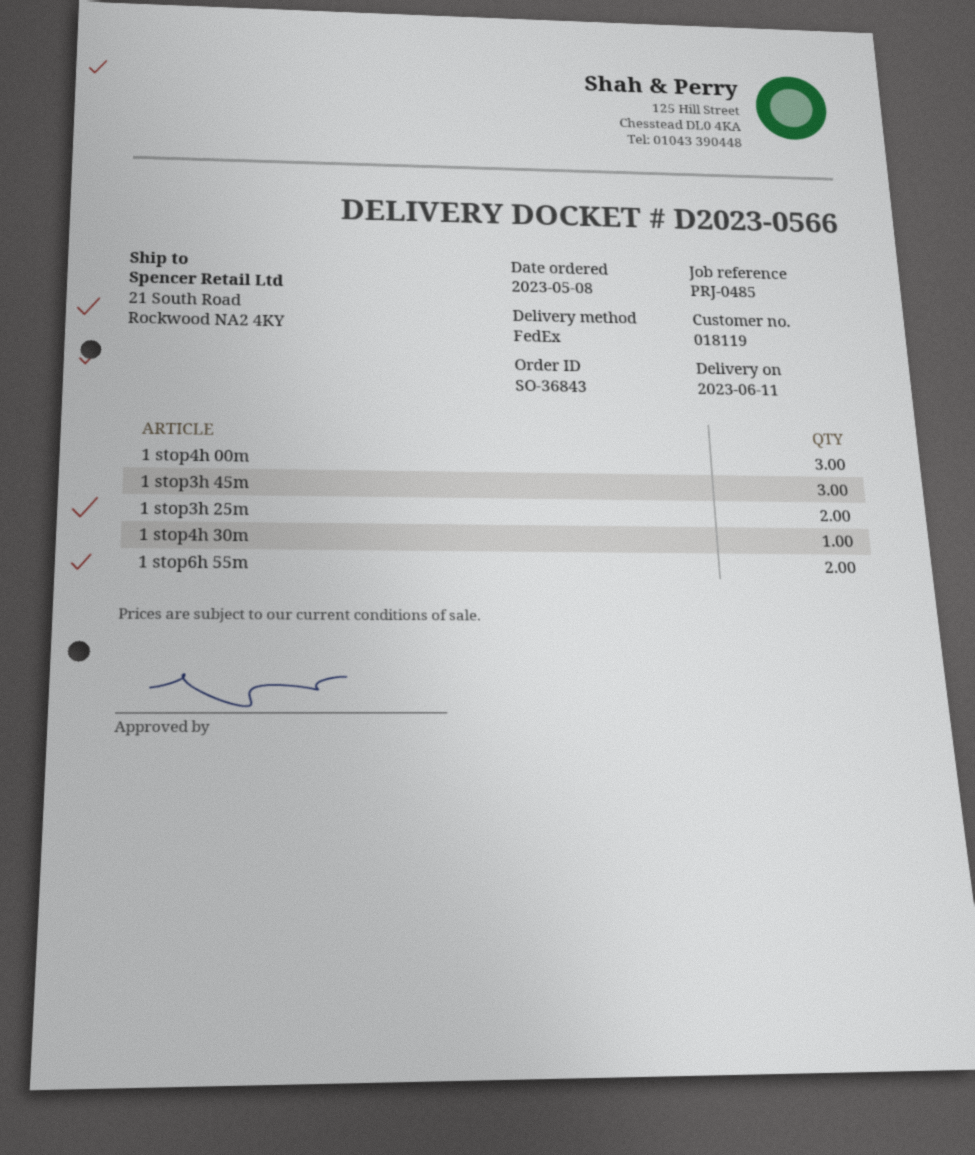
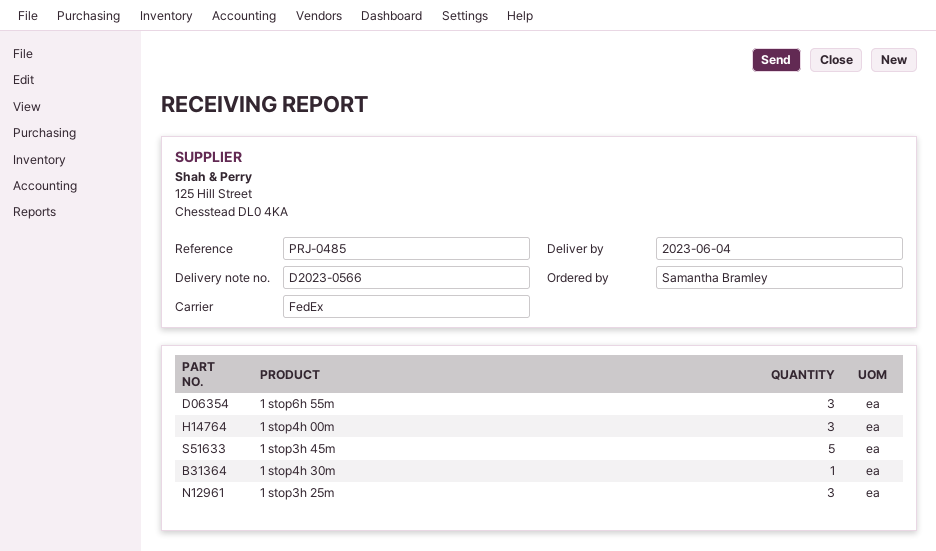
delivery date: 2023-06-11 -> 2023-06-04
1 stop3h 45m: 3 -> 5
1 stop3h 25m: 2 -> 3
1 stop6h 55m: 2 -> 3

